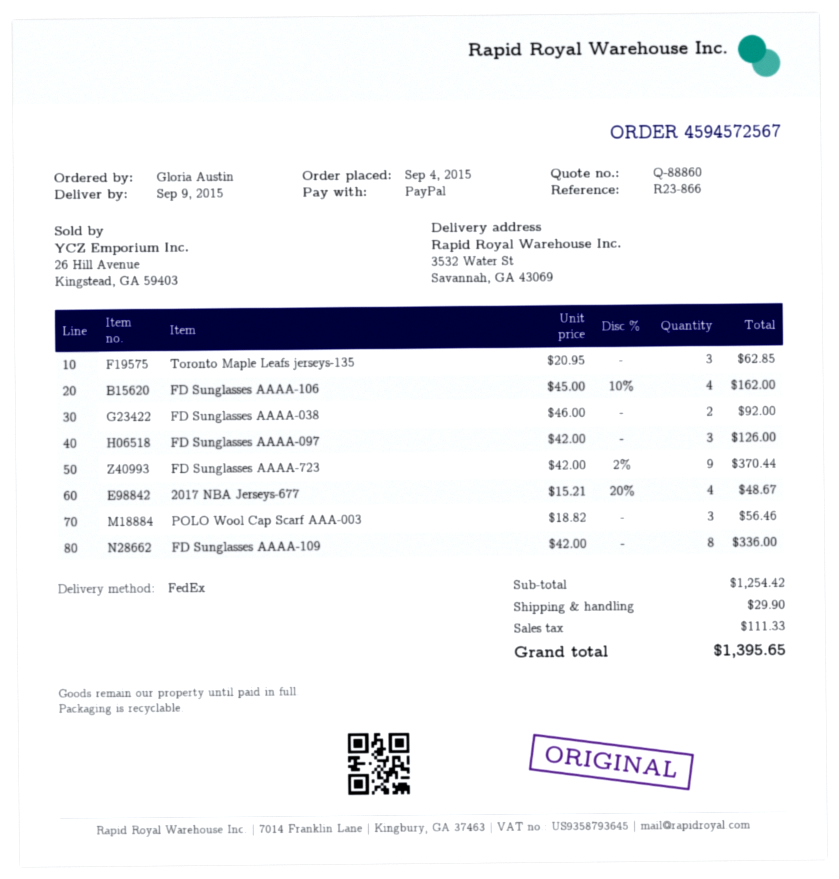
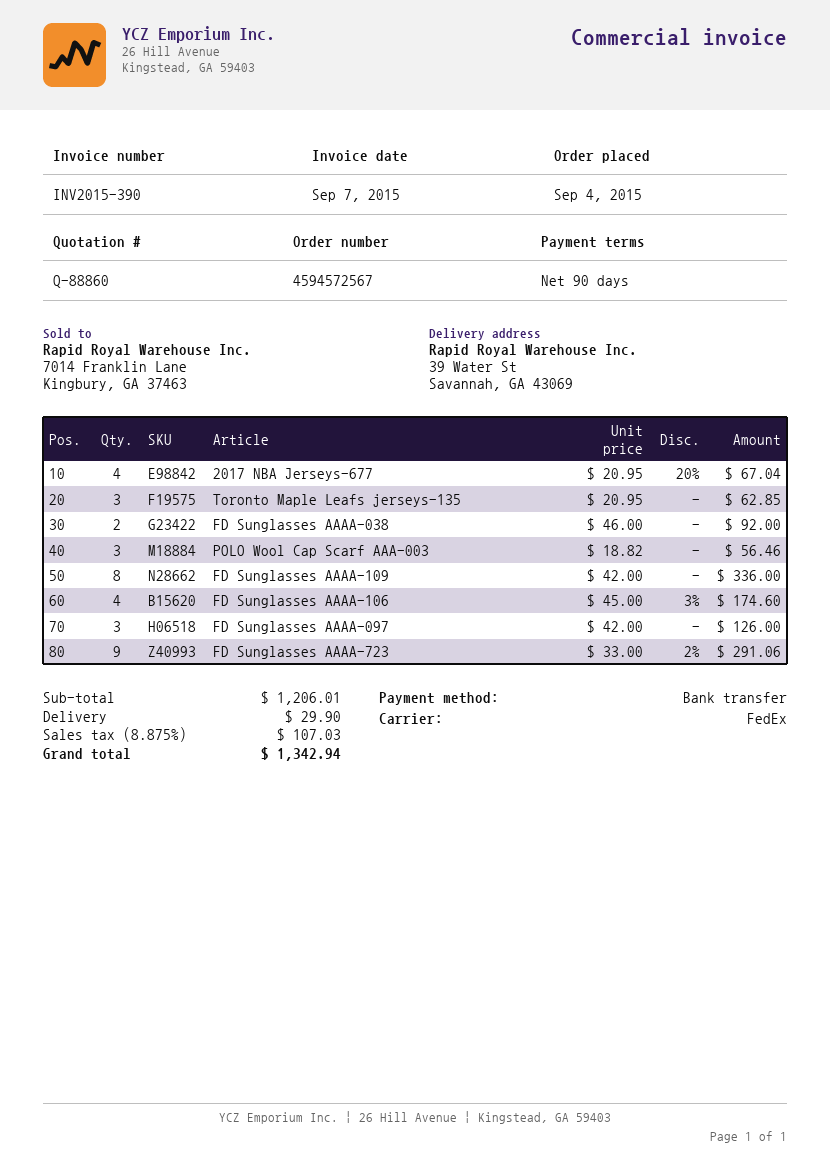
payment method: PayPal -> bank transfer
ship to: 3532 Water St, Savannah, GA 43069 -> 39 Water St, Savannah, GA 43069
FD Sunglasses AAAA-106: 4 x 45.00 - 10% = 162.00 -> 4 x 45.00 - 3% = 174.60
FD Sunglasses AAAA-723: 9 x 42.00 - 2% = 370.44 -> 9 x 33.00 - 2% = 291.06
2017 NBA Jerseys-677: 4 x 15.21 - 20% = 48.67 -> 4 x 20.95 - 20% = 67.04
subtotal: 1254.42 -> 1206.01
tax: 111.33 -> 107.03
total: 1395.65 -> 1342.94

